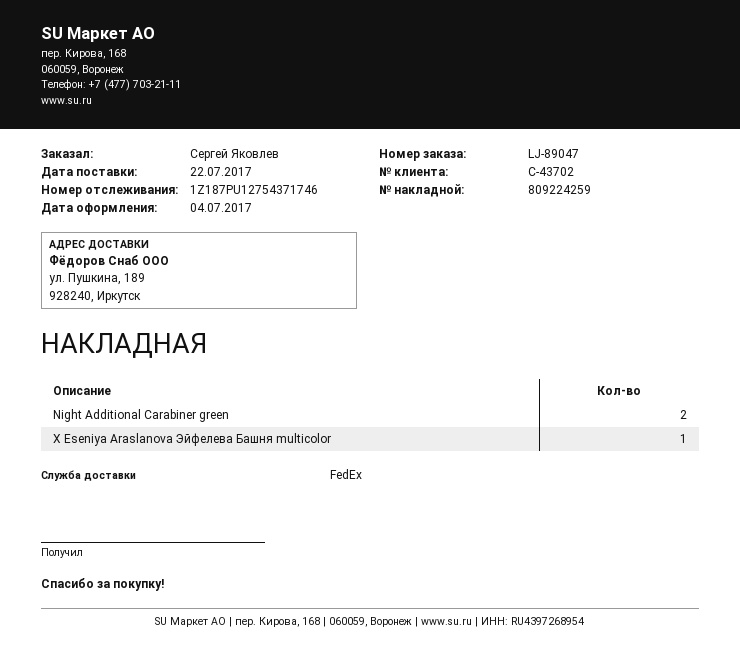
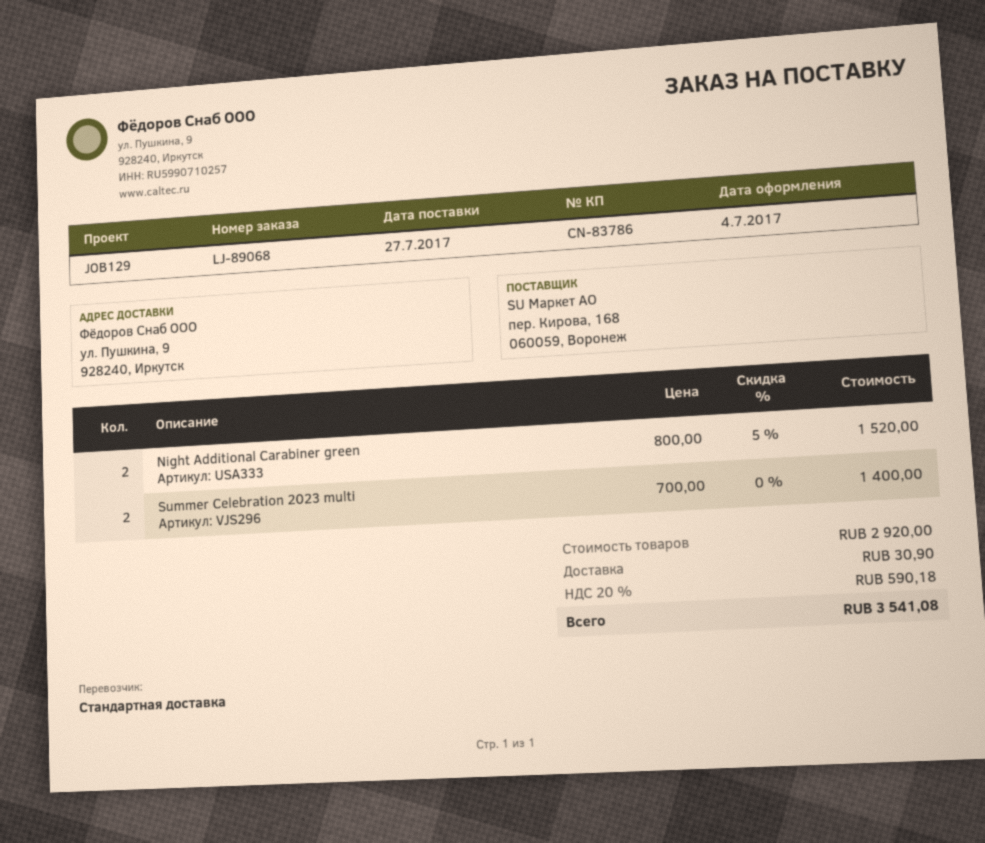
order number: LJ-89047 -> LJ-89068
delivery date: 2017-07-22 -> 2017-07-27
shipping method: FedEx -> standard
ship to: ул. Пушкина, 189, 928240, Иркутск -> ул. Пушкина, 9, 928240, Иркутск
X Eseniya Araslanova Эйфелева Башня multicolor: 1 -> none
Summer Celebration 2023 multi: none -> 2

